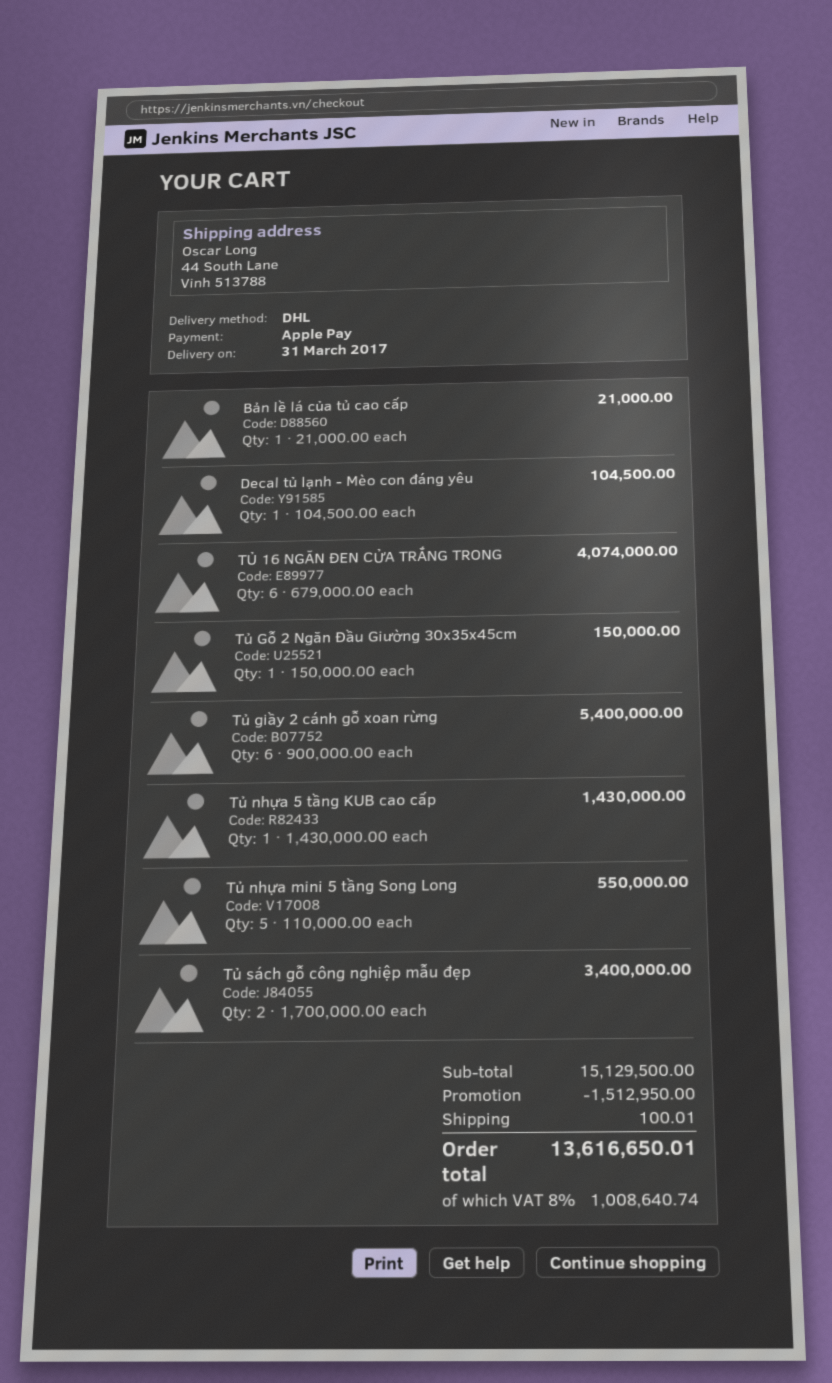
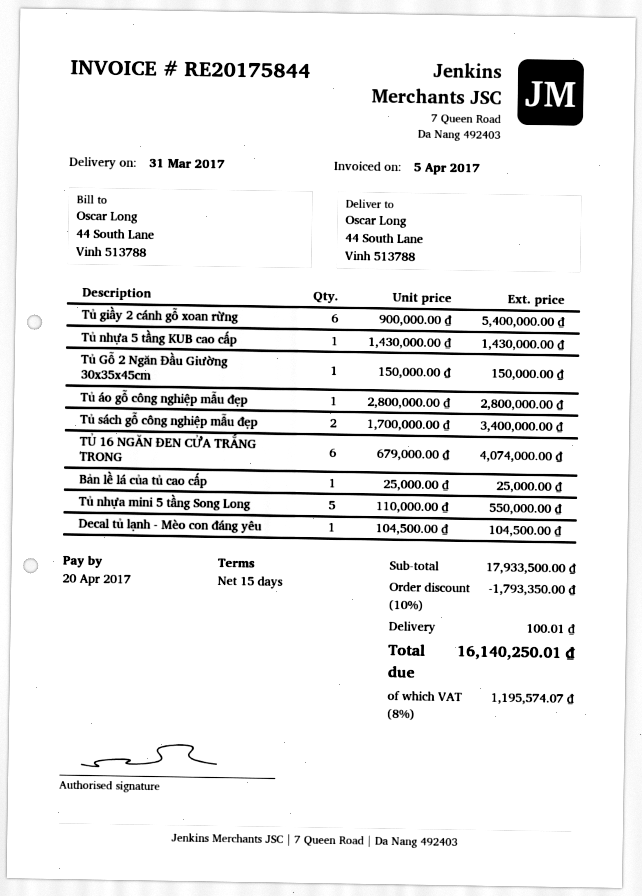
Bản lề lá của tủ cao cấp: 1 x 21000.00 = 21000.00 -> 1 x 25000.00 = 25000.00
Tủ áo gỗ công nghiệp mẫu đẹp: none -> 1 x 2800000.00 = 2800000.00
subtotal: 15129500.00 -> 17933500.00
discount: 1512950.00 -> 1793350.00
tax: 8% = 1008640.74 -> 8% = 1195574.07
total: 13616650.01 -> 16140250.01

